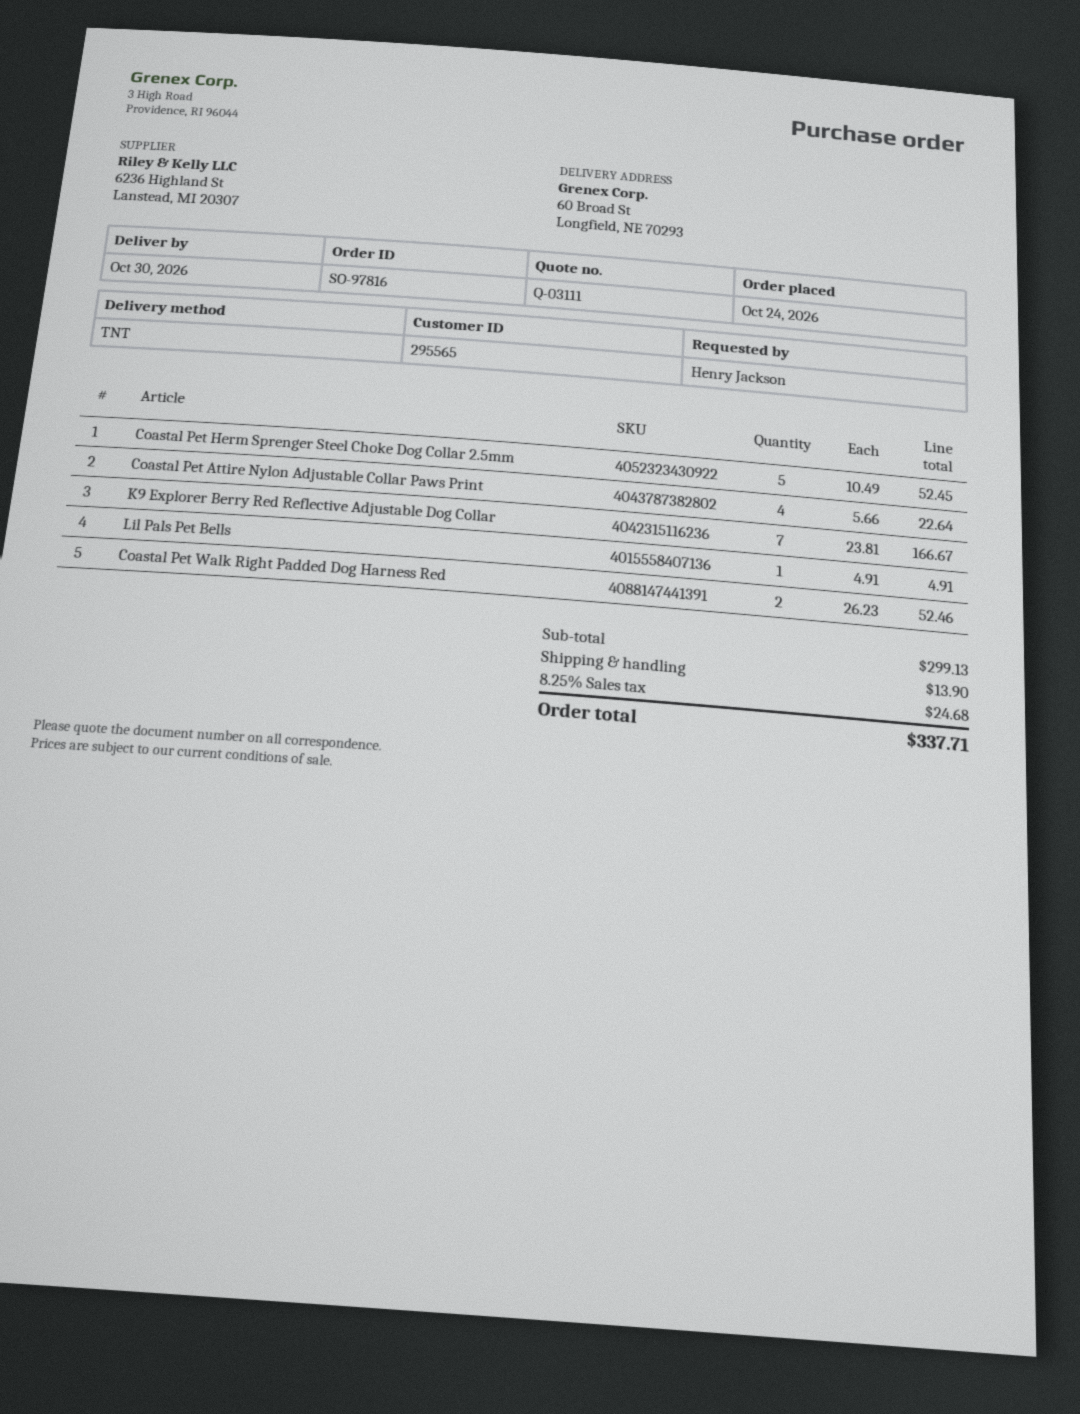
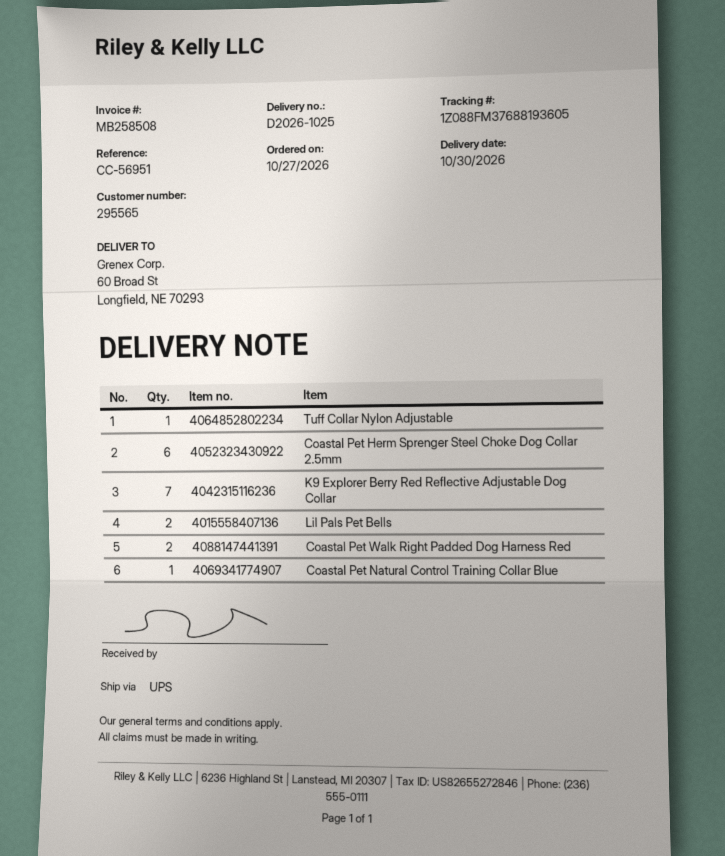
order date: 2026-10-24 -> 2026-10-27
shipping method: TNT -> UPS
Coastal Pet Herm Sprenger Steel Choke Dog Collar 2.5mm: 5 -> 6
Coastal Pet Attire Nylon Adjustable Collar Paws Print: 4 -> none
Lil Pals Pet Bells: 1 -> 2
Tuff Collar Nylon Adjustable: none -> 1
Coastal Pet Natural Control Training Collar Blue: none -> 1

